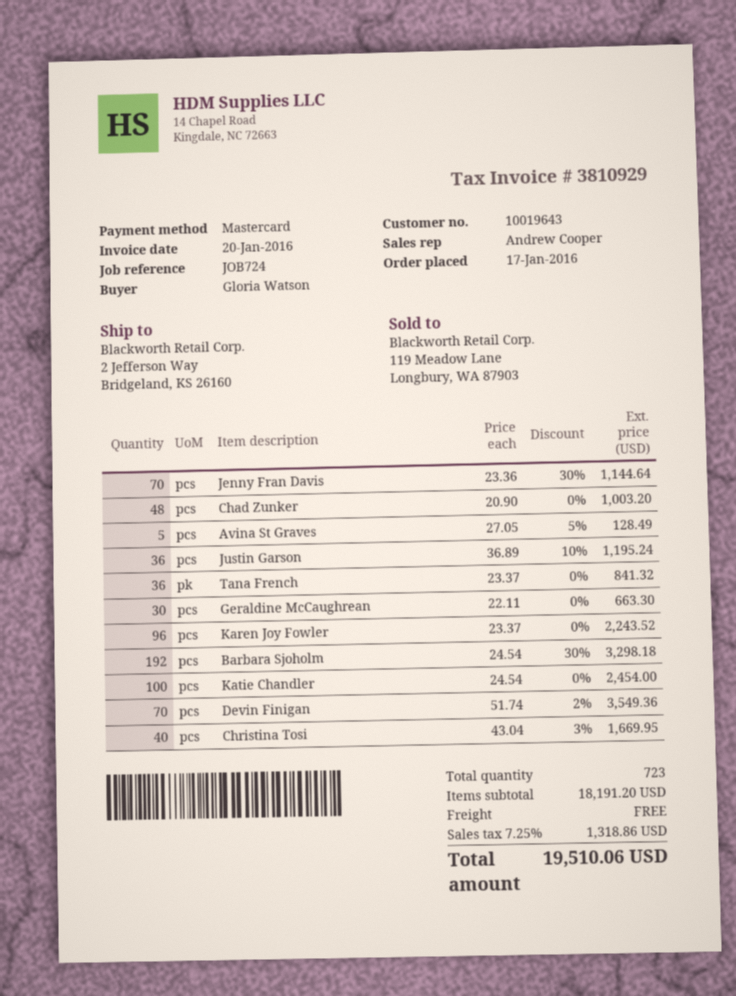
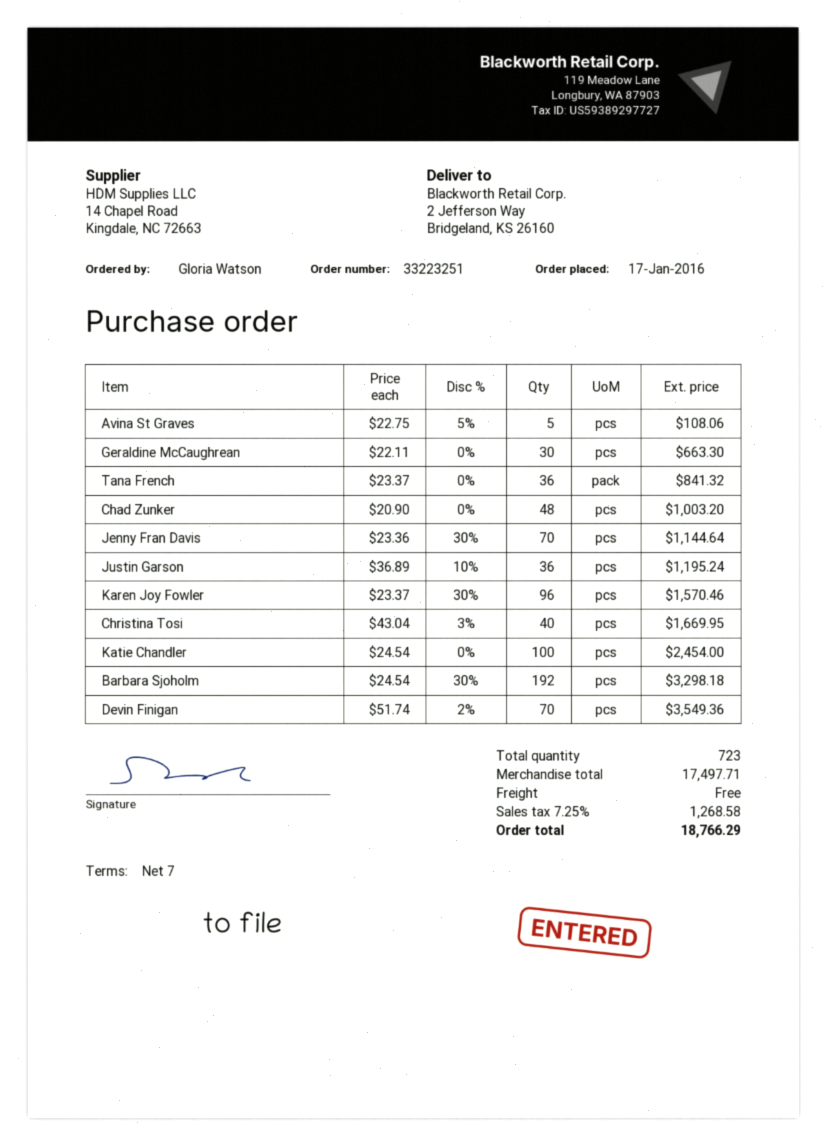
Avina St Graves: 5 x 27.05 - 5% = 128.49 -> 5 x 22.75 - 5% = 108.06
Karen Joy Fowler: 96 x 23.37 = 2243.52 -> 96 x 23.37 - 30% = 1570.46
subtotal: 18191.20 -> 17497.71
tax: 7.25% = 1318.86 -> 7.25% = 1268.58
total: 19510.06 -> 18766.29

